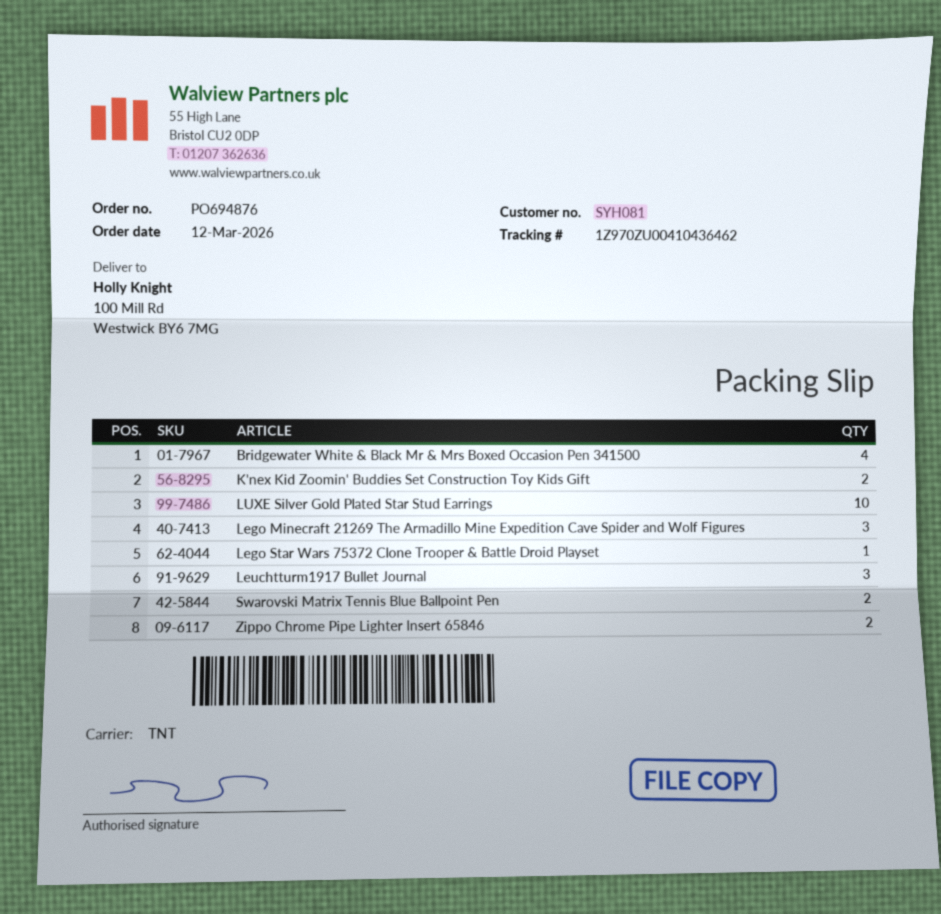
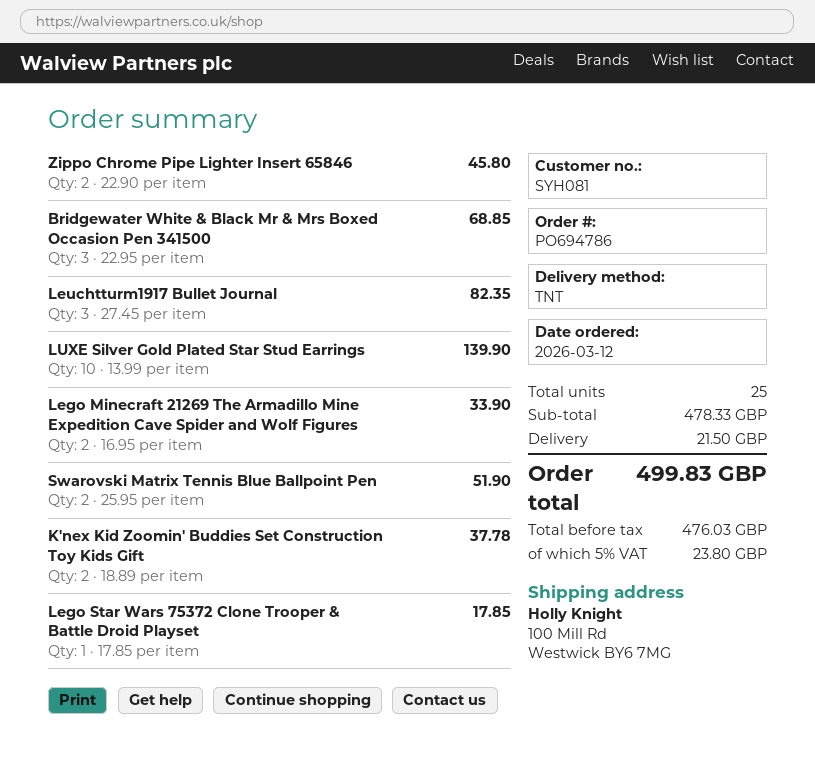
order number: PO694876 -> PO694786
Bridgewater White & Black Mr & Mrs Boxed Occasion Pen 341500: 4 -> 3
Lego Minecraft 21269 The Armadillo Mine Expedition Cave Spider and Wolf Figures: 3 -> 2

